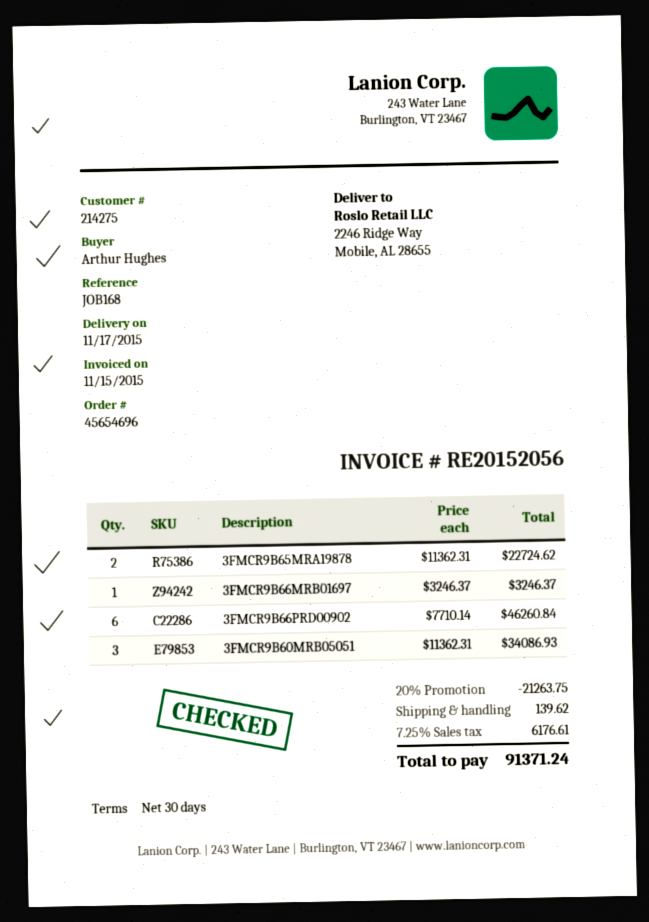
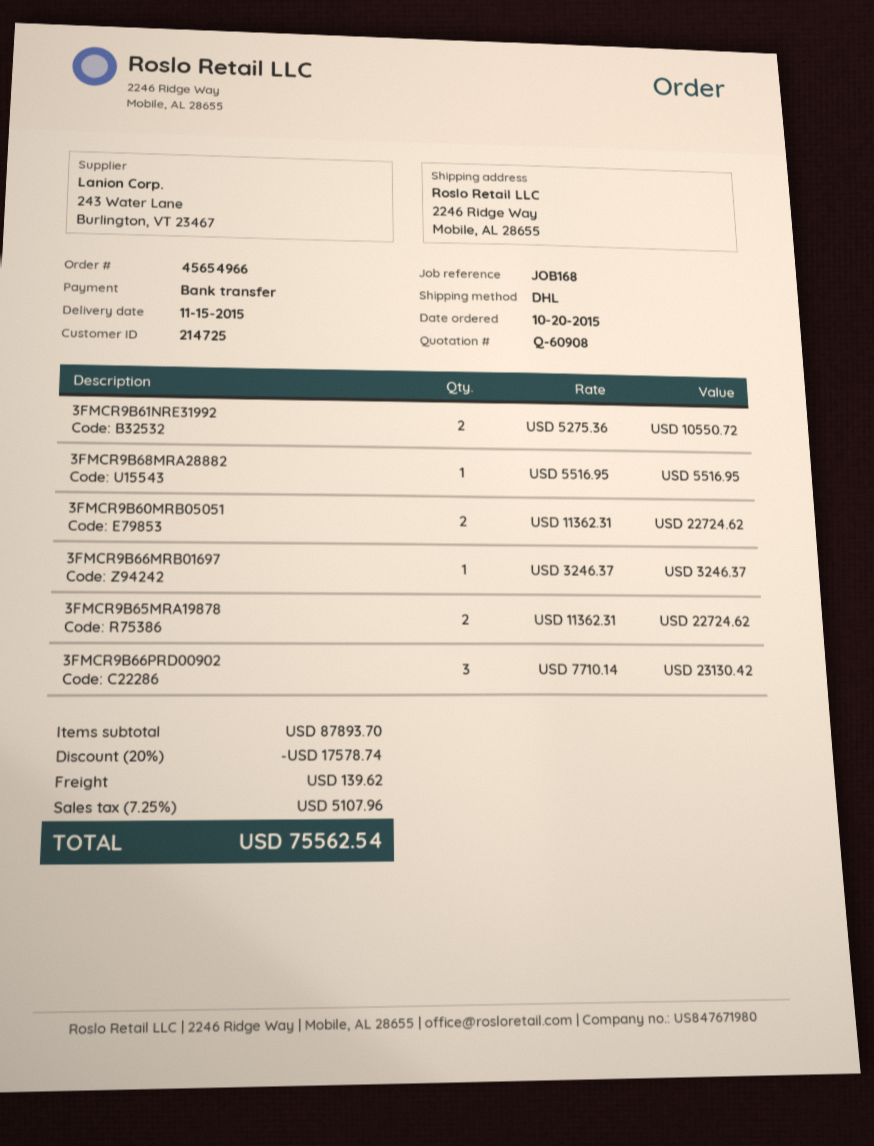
order number: 45654696 -> 45654966
delivery date: 2015-11-17 -> 2015-11-15
customer number: 214275 -> 214725
3FMCR9B66PRD00902: 6 x 7710.14 = 46260.84 -> 3 x 7710.14 = 23130.42
3FMCR9B60MRB05051: 3 x 11362.31 = 34086.93 -> 2 x 11362.31 = 22724.62
3FMCR9B61NRE31992: none -> 2 x 5275.36 = 10550.72
3FMCR9B68MRA28882: none -> 1 x 5516.95 = 5516.95
discount: 20% = 21263.75 -> 20% = 17578.74
tax: 7.25% = 6176.61 -> 7.25% = 5107.96
total: 91371.24 -> 75562.54

